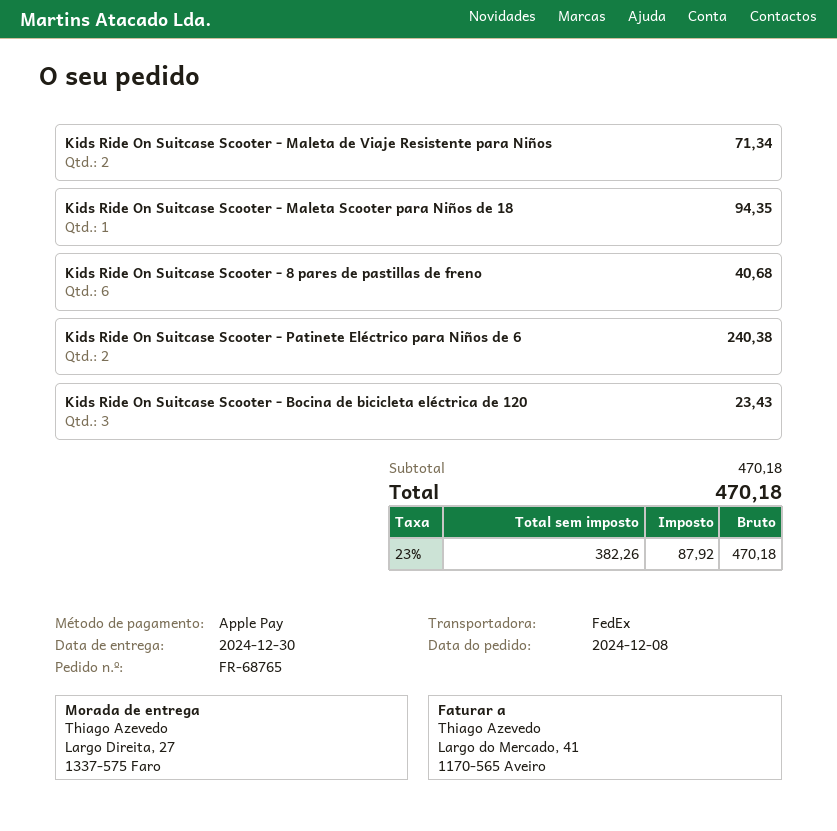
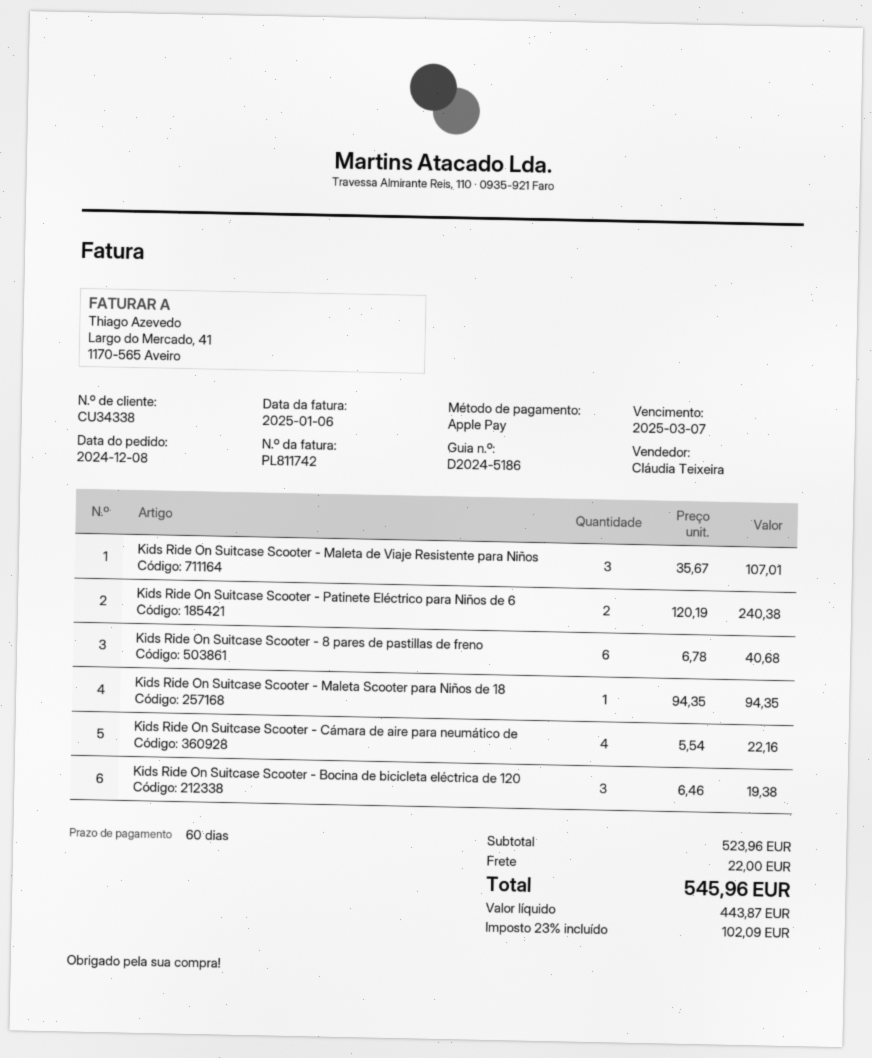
Kids Ride On Suitcase Scooter - Maleta de Viaje Resistente para Niños: 2 for 71.34 -> 3 for 107.01
Kids Ride On Suitcase Scooter - Bocina de bicicleta eléctrica de 120: 3 for 23.43 -> 3 for 19.38
Kids Ride On Suitcase Scooter - Cámara de aire para neumático de: none -> 4 for 22.16
subtotal: 470.18 -> 523.96
shipping: none -> 22.00
net: 382.26 -> 443.87
tax: 23% = 87.92 -> 23% = 102.09
total: 470.18 -> 545.96

